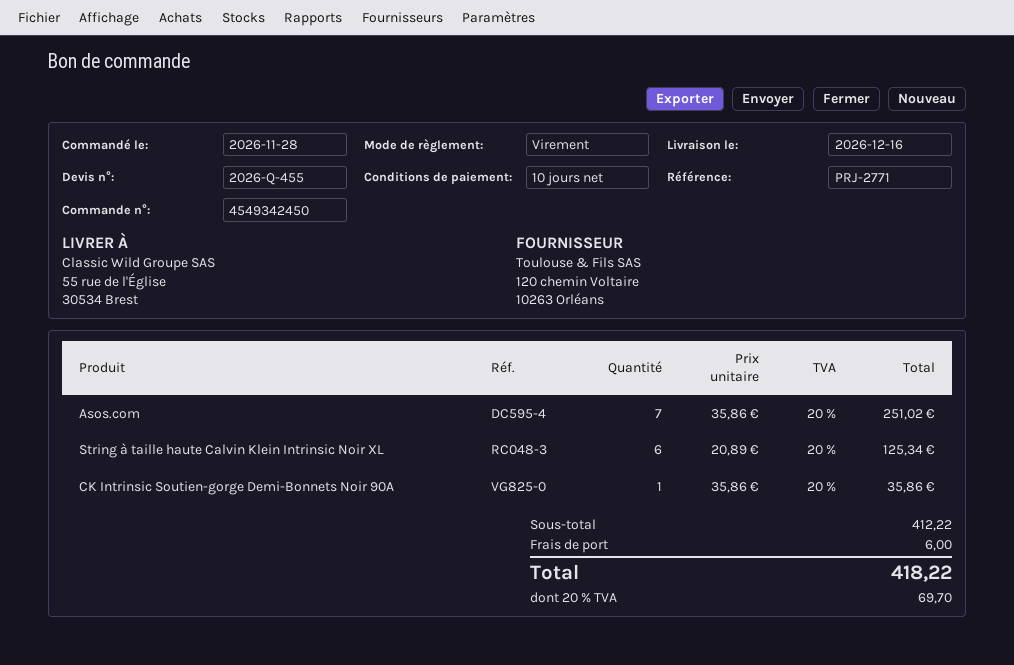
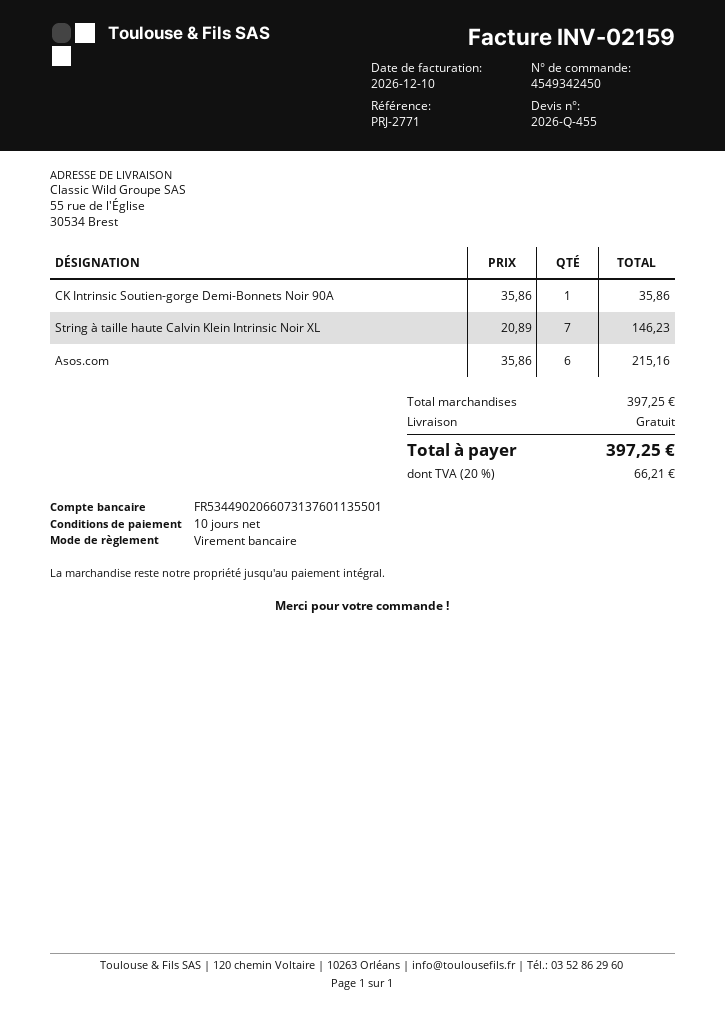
Asos.com: 7 x 35.86 = 251.02 -> 6 x 35.86 = 215.16
String à taille haute Calvin Klein Intrinsic Noir XL: 6 x 20.89 = 125.34 -> 7 x 20.89 = 146.23
subtotal: 412.22 -> 397.25
shipping: 6.00 -> 0.00
tax: 20% = 69.70 -> 20% = 66.21
total: 418.22 -> 397.25

